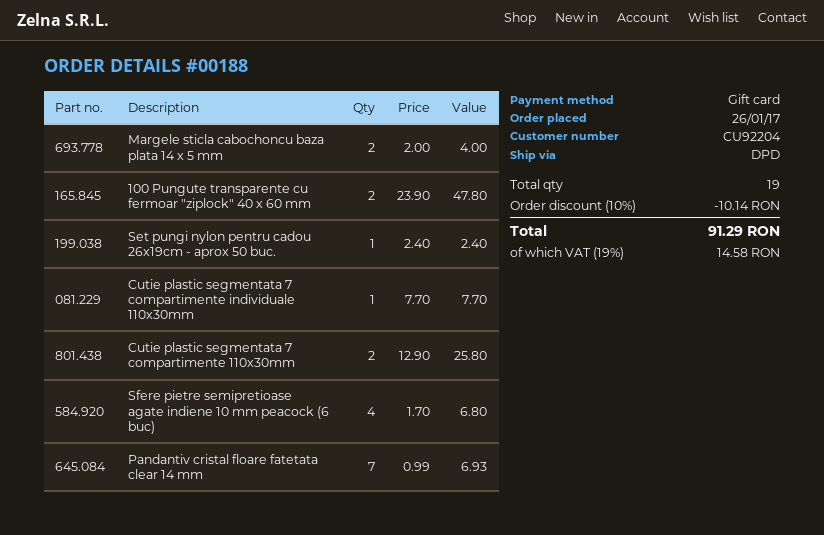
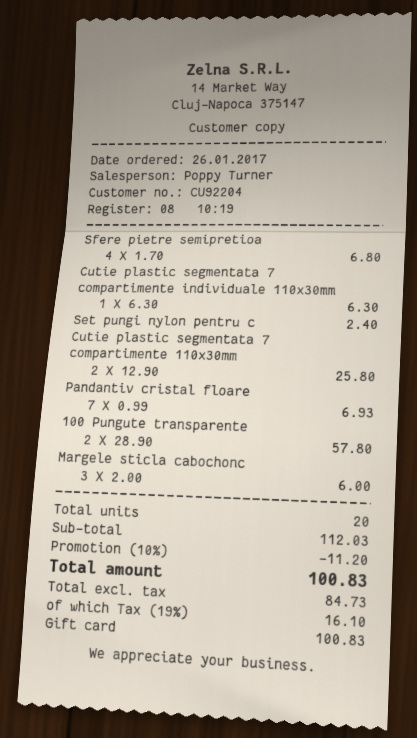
Margele sticla cabochoncu baza plata 14 x 5 mm: 2 x 2.00 = 4.00 -> 3 x 2.00 = 6.00
100 Pungute transparente cu fermoar "ziplock" 40 x 60 mm: 2 x 23.90 = 47.80 -> 2 x 28.90 = 57.80
Cutie plastic segmentata 7 compartimente individuale 110x30mm: 1 x 7.70 = 7.70 -> 1 x 6.30 = 6.30
total quantity: 19 -> 20
discount: 10% = 10.14 -> 10% = 11.20
tax: 19% = 14.58 -> 19% = 16.10
total: 91.29 -> 100.83

